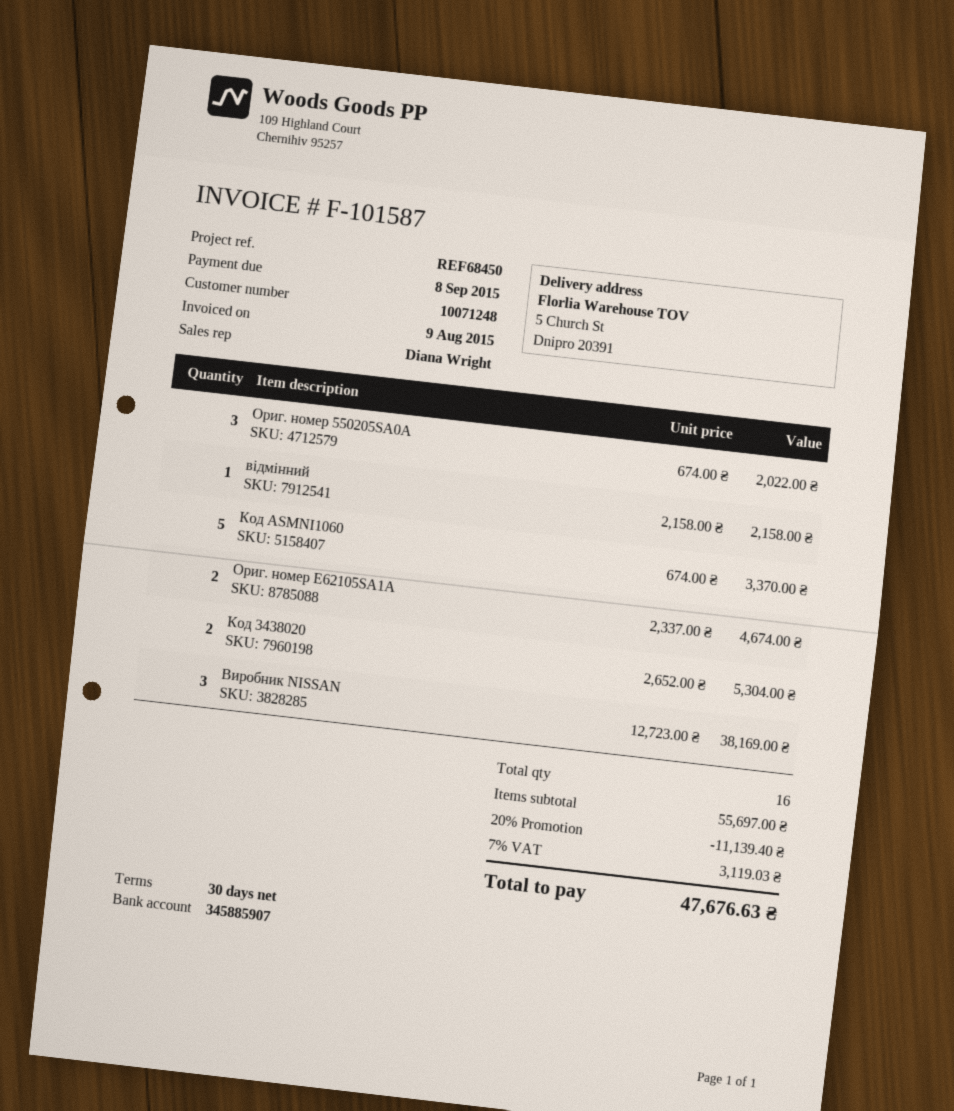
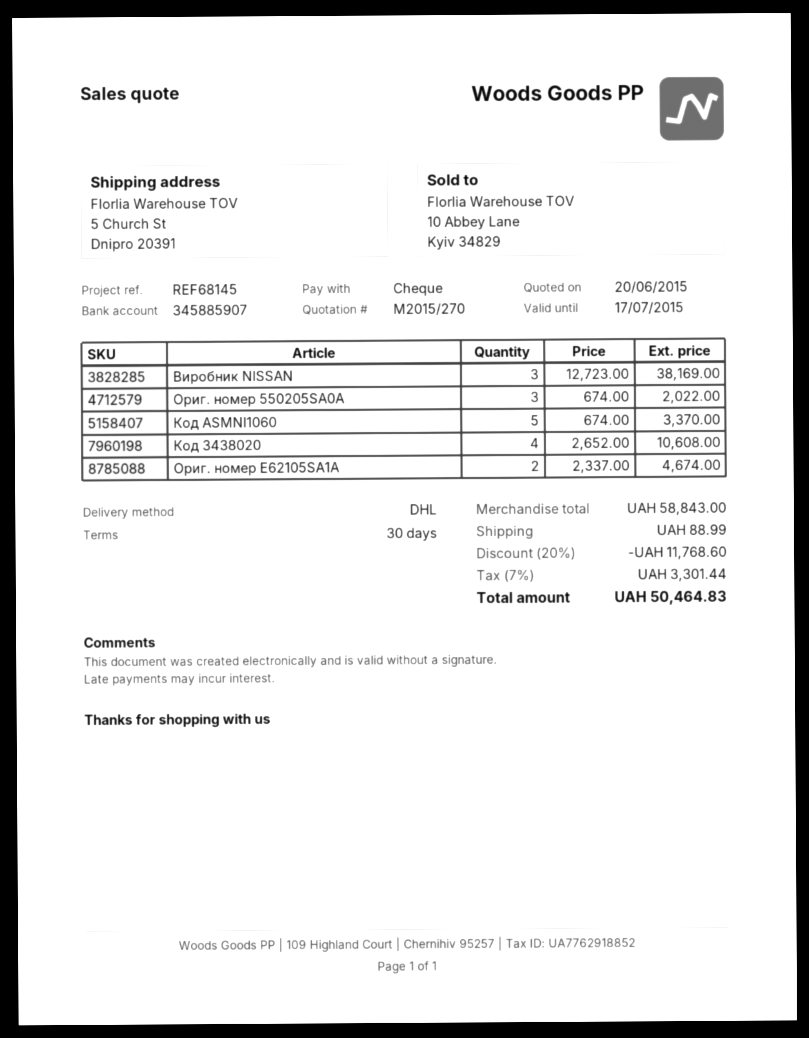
reference: REF68450 -> REF68145
відмінний: 1 x 2158.00 = 2158.00 -> none
Код 3438020: 2 x 2652.00 = 5304.00 -> 4 x 2652.00 = 10608.00
subtotal: 55697.00 -> 58843.00
discount: 20% = 11139.40 -> 20% = 11768.60
shipping: none -> 88.99
tax: 7% = 3119.03 -> 7% = 3301.44
total: 47676.63 -> 50464.83

